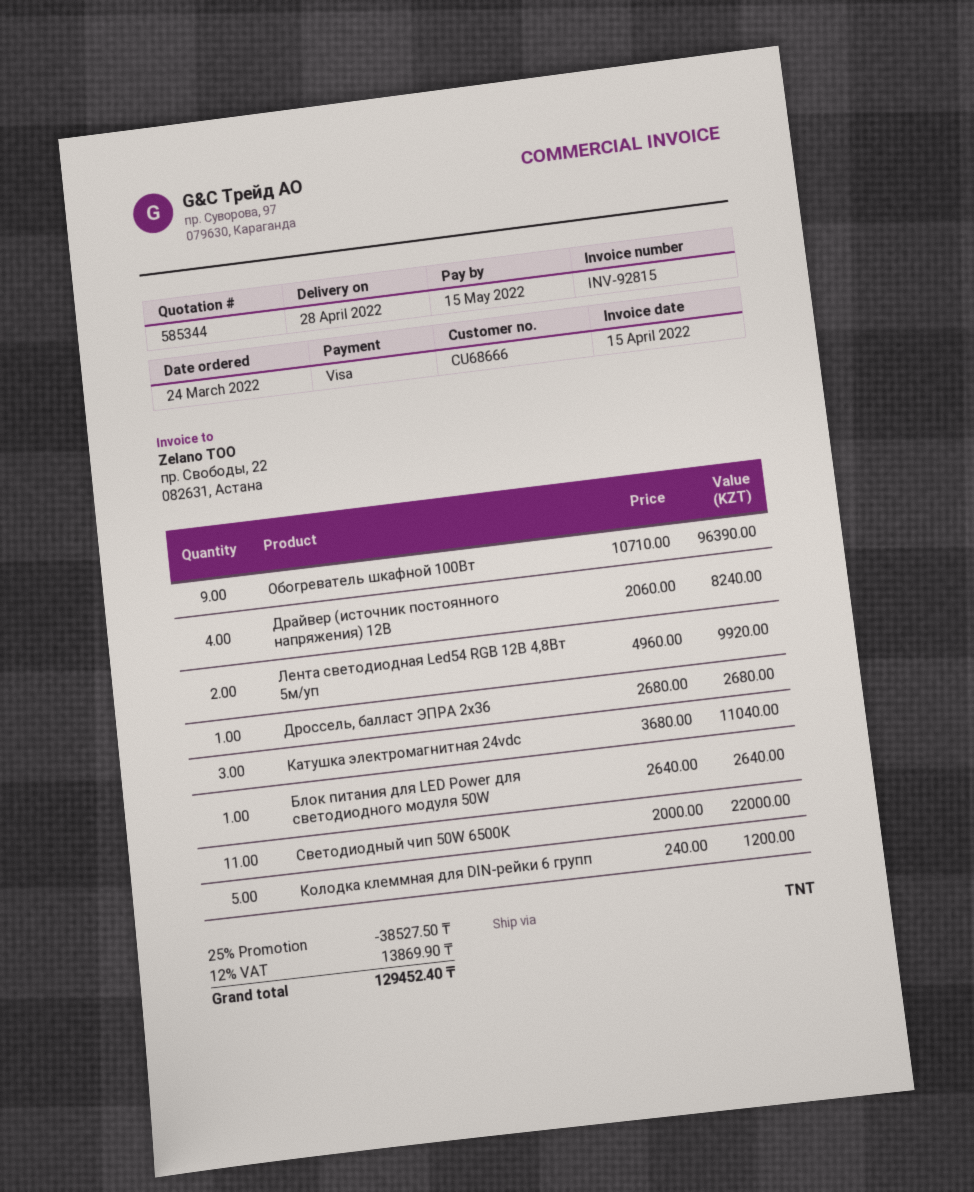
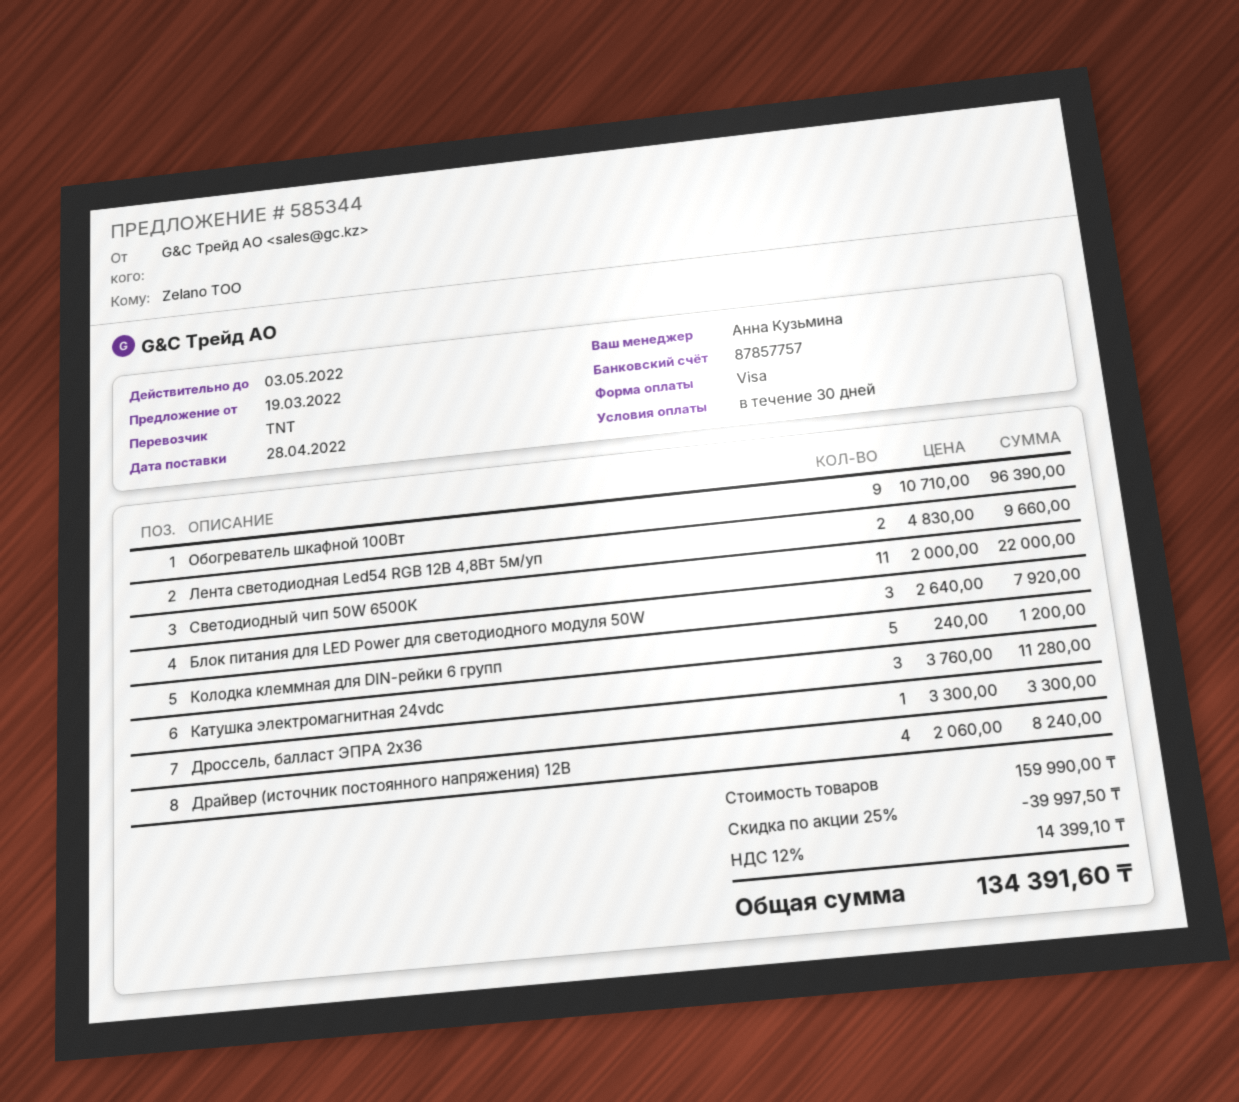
Лента светодиодная Led54 RGB 12В 4,8Вт 5м/уп: 2 x 4960.00 = 9920.00 -> 2 x 4830.00 = 9660.00
Дроссель, балласт ЭПРА 2х36: 1 x 2680.00 = 2680.00 -> 1 x 3300.00 = 3300.00
Катушка электромагнитная 24vdc: 3 x 3680.00 = 11040.00 -> 3 x 3760.00 = 11280.00
Блок питания для LED Power для светодиодного модуля 50W: 1 x 2640.00 = 2640.00 -> 3 x 2640.00 = 7920.00
discount: 25% = 38527.50 -> 25% = 39997.50
tax: 12% = 13869.90 -> 12% = 14399.10
total: 129452.40 -> 134391.60

